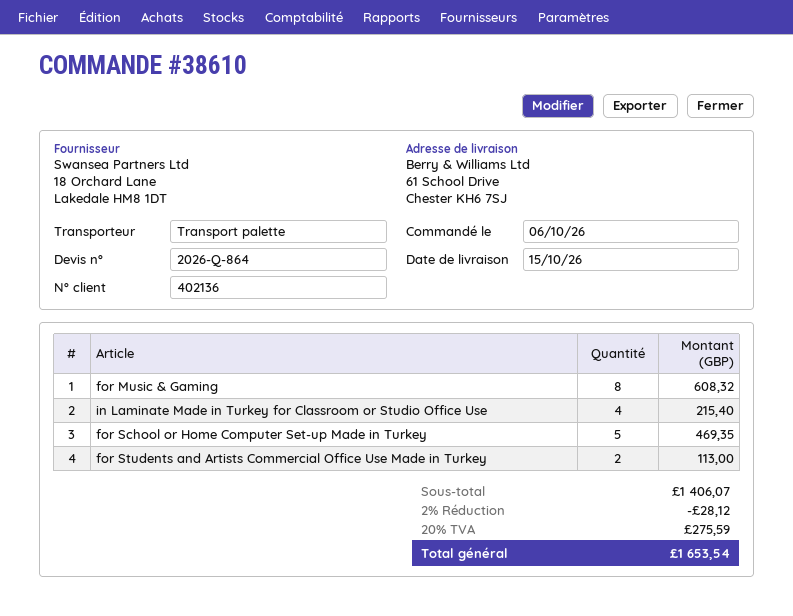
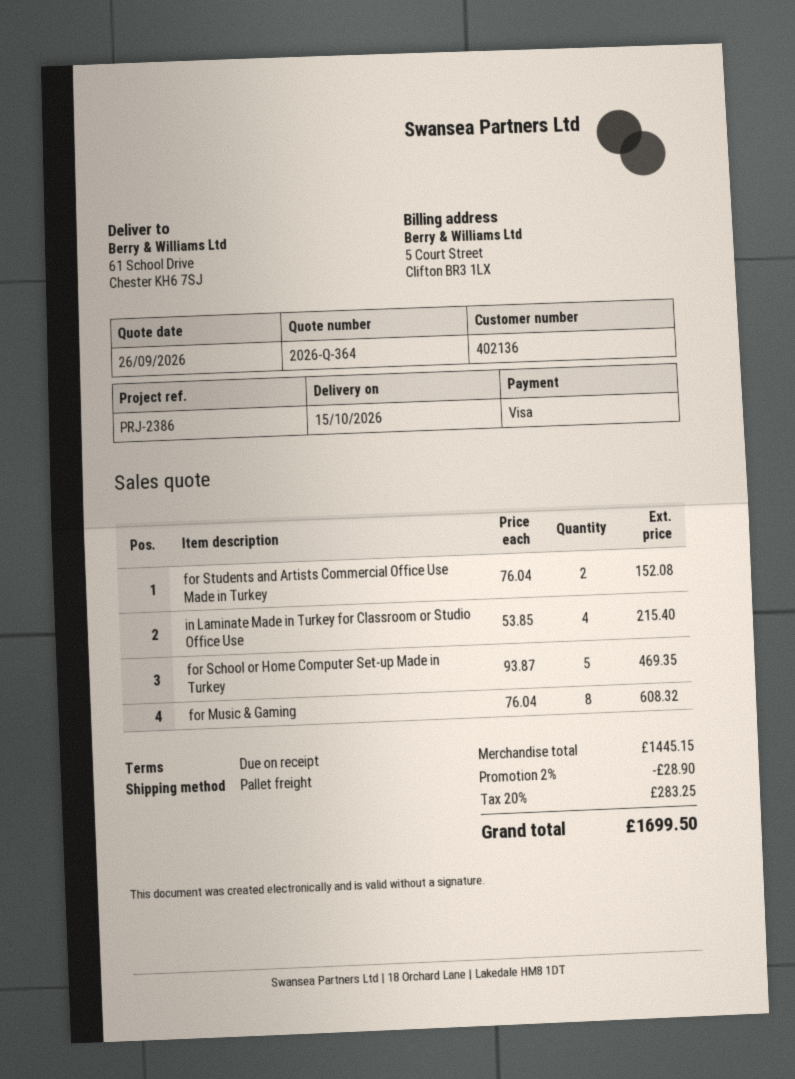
quote number: 2026-Q-864 -> 2026-Q-364
for Students and Artists Commercial Office Use Made in Turkey: 2 for 113.00 -> 2 for 152.08
subtotal: 1406.07 -> 1445.15
discount: 2% = 28.12 -> 2% = 28.90
tax: 20% = 275.59 -> 20% = 283.25
total: 1653.54 -> 1699.50

